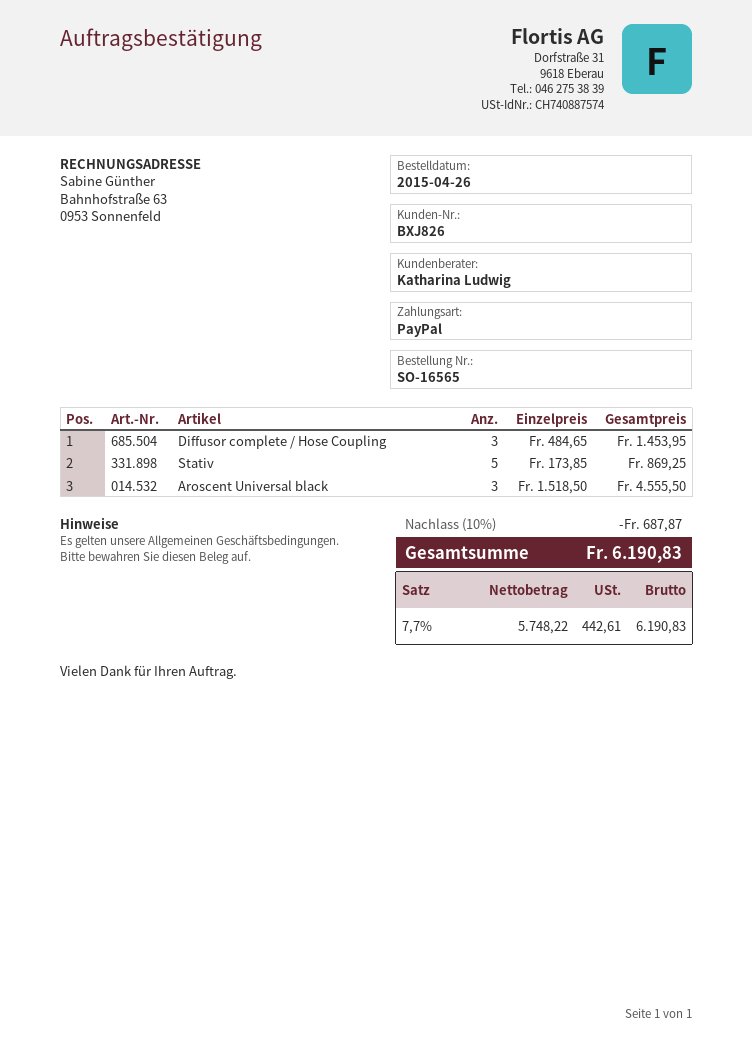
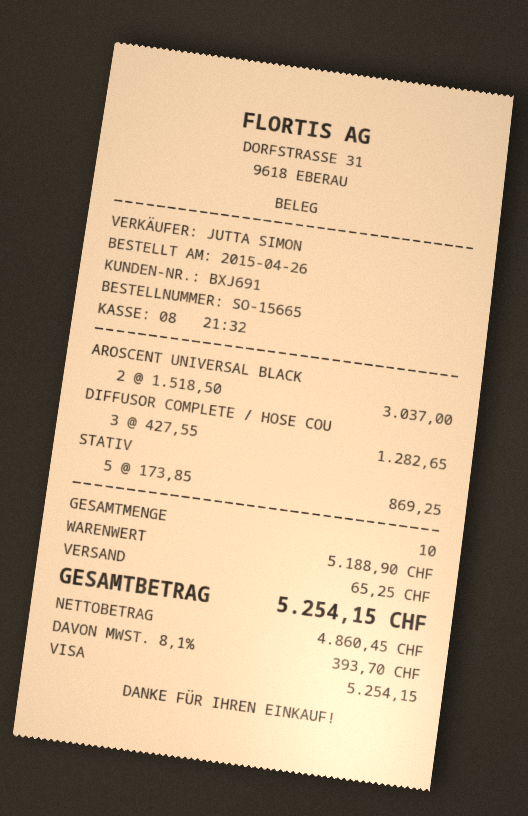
order number: SO-16565 -> SO-15665
customer number: BXJ826 -> BXJ691
sales rep: Katharina Ludwig -> JUTTA SIMON
payment method: PayPal -> Visa
Diffusor complete / Hose Coupling: 3 x 484.65 = 1453.95 -> 3 x 427.55 = 1282.65
Aroscent Universal black: 3 x 1518.50 = 4555.50 -> 2 x 1518.50 = 3037.00
discount: 10% = 687.87 -> none
shipping: none -> 65.25
net: 5748.22 -> 4860.45
tax: 7.7% = 442.61 -> 8.1% = 393.70
total: 6190.83 -> 5254.15

